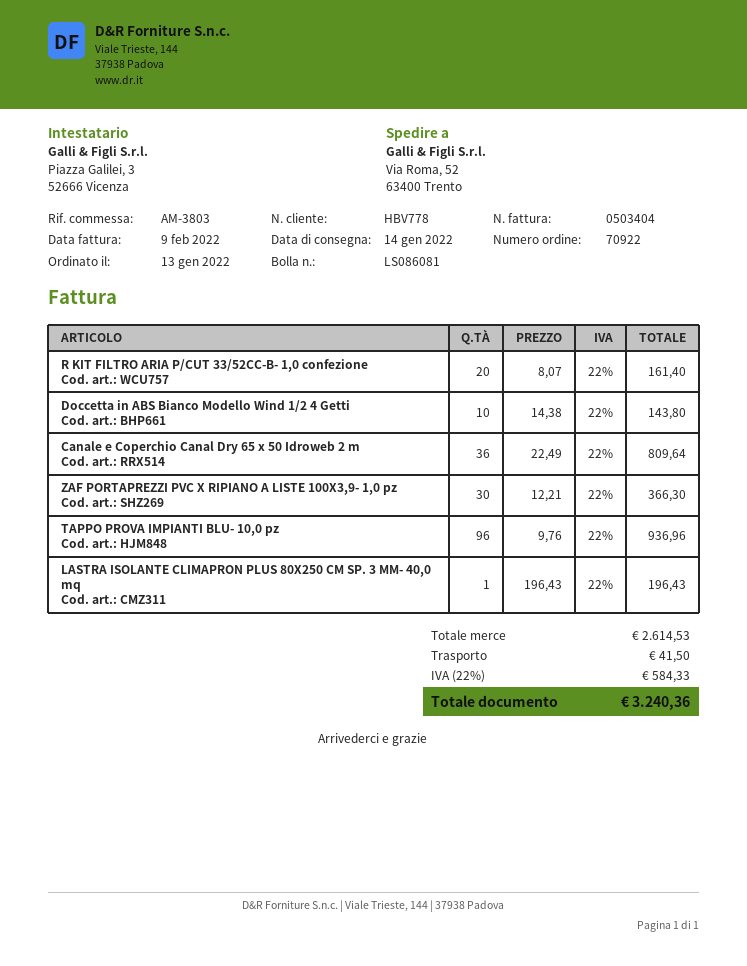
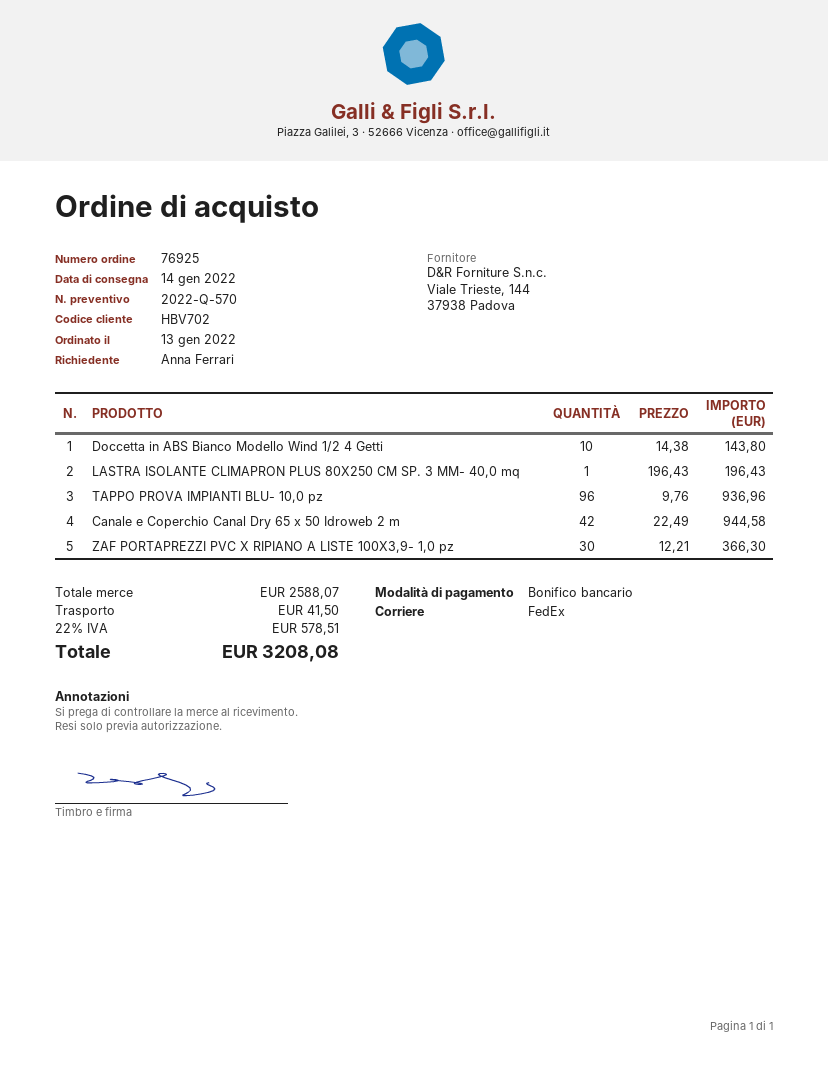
order number: 70922 -> 76925
customer number: HBV778 -> HBV702
R KIT FILTRO ARIA P/CUT 33/52CC-B- 1,0 confezione: 20 x 8.07 = 161.40 -> none
Canale e Coperchio Canal Dry 65 x 50 Idroweb 2 m: 36 x 22.49 = 809.64 -> 42 x 22.49 = 944.58
subtotal: 2614.53 -> 2588.07
tax: 22% = 584.33 -> 22% = 578.51
total: 3240.36 -> 3208.08

